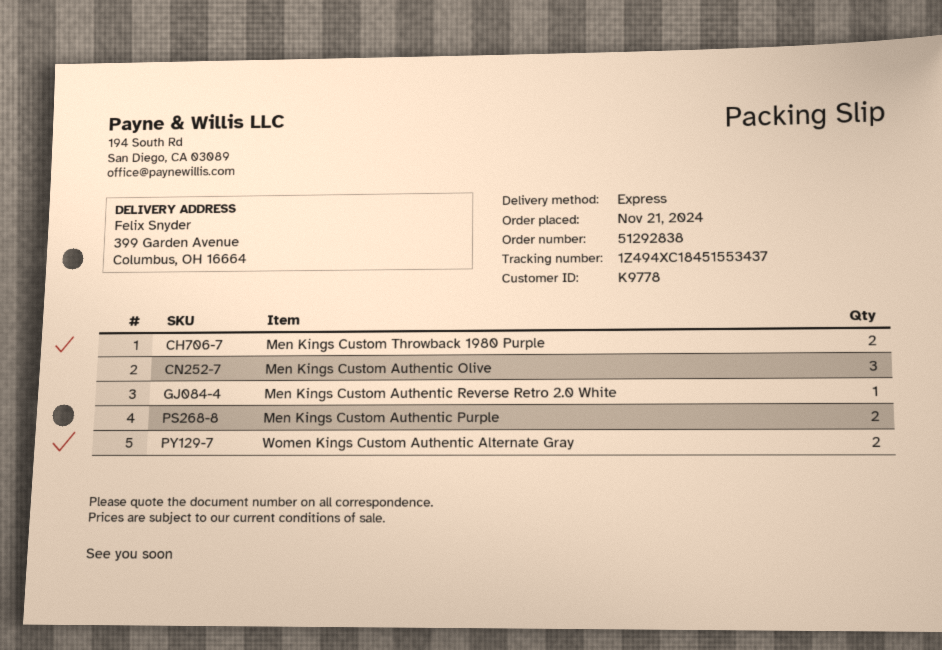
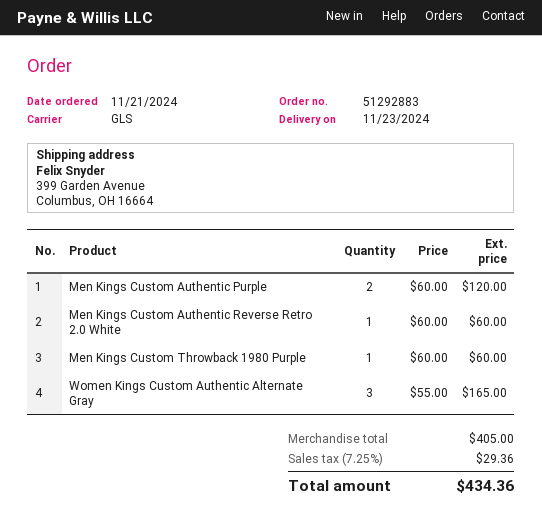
order number: 51292838 -> 51292883
shipping method: express -> GLS
Men Kings Custom Throwback 1980 Purple: 2 -> 1
Men Kings Custom Authentic Olive: 3 -> none
Women Kings Custom Authentic Alternate Gray: 2 -> 3

